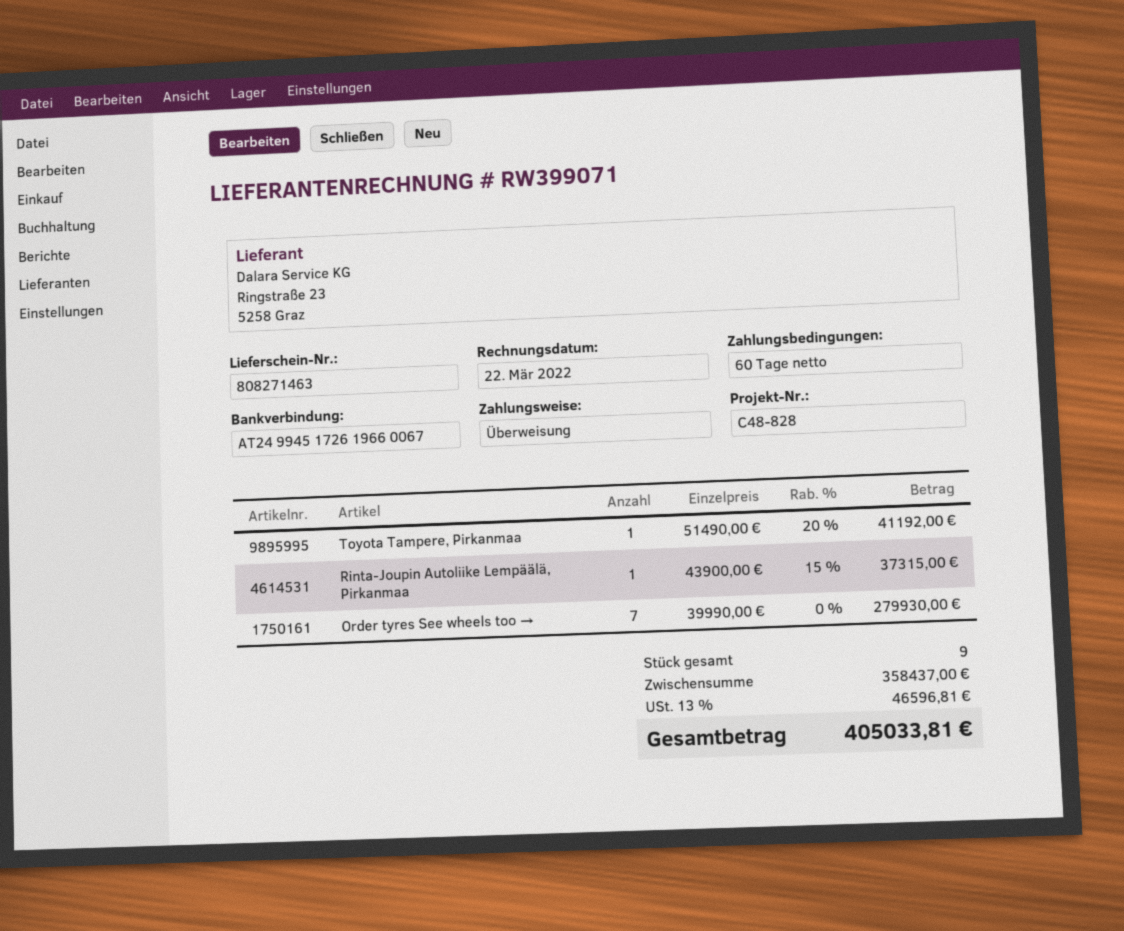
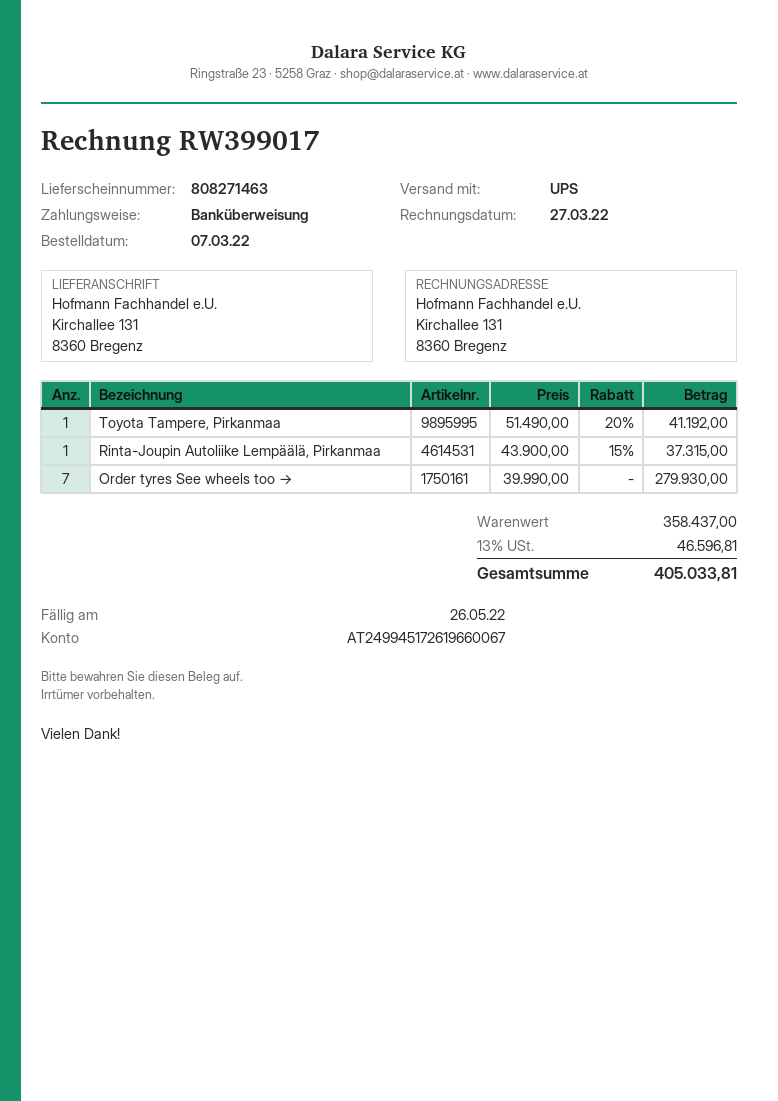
invoice number: RW399071 -> RW399017
invoice date: 2022-03-22 -> 2022-03-27

